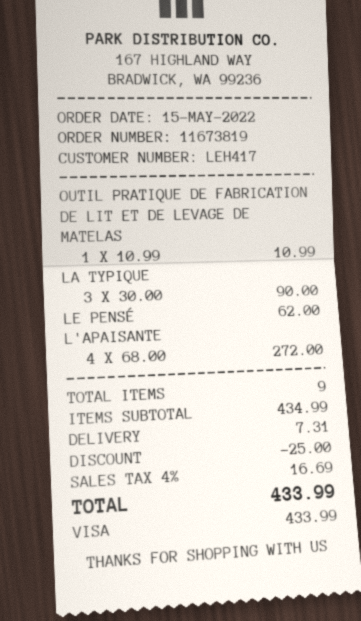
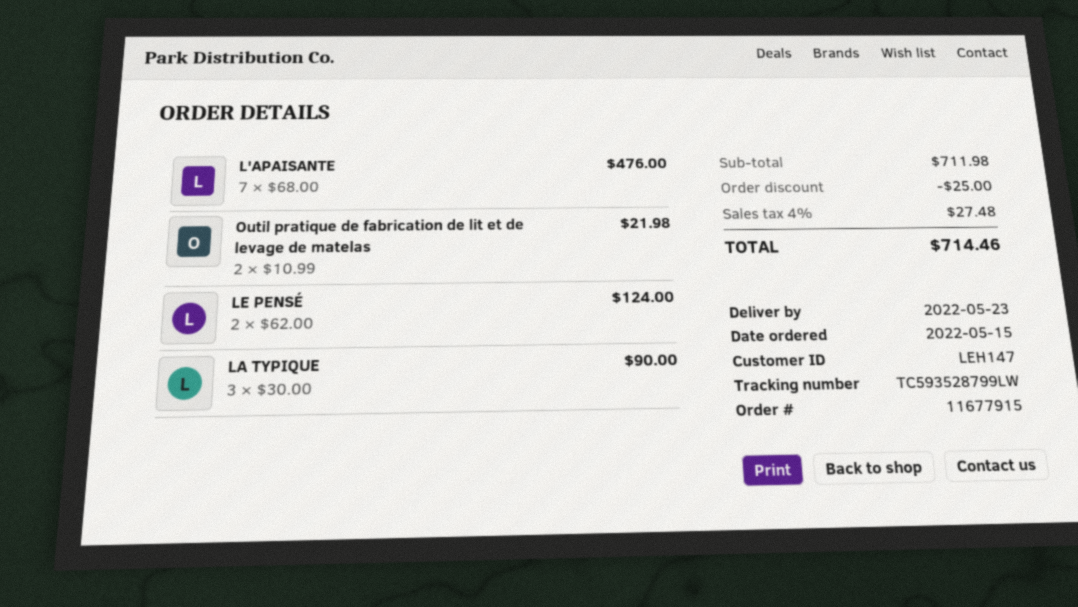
order number: 11673819 -> 11677915
customer number: LEH417 -> LEH147
OUTIL PRATIQUE DE FABRICATION DE LIT ET DE LEVAGE DE MATELAS: 1 x 10.99 = 10.99 -> 2 x 10.99 = 21.98
LE PENSÉ: 1 x 62.00 = 62.00 -> 2 x 62.00 = 124.00
L'APAISANTE: 4 x 68.00 = 272.00 -> 7 x 68.00 = 476.00
subtotal: 434.99 -> 711.98
shipping: 7.31 -> none
tax: 4% = 16.69 -> 4% = 27.48
total: 433.99 -> 714.46

